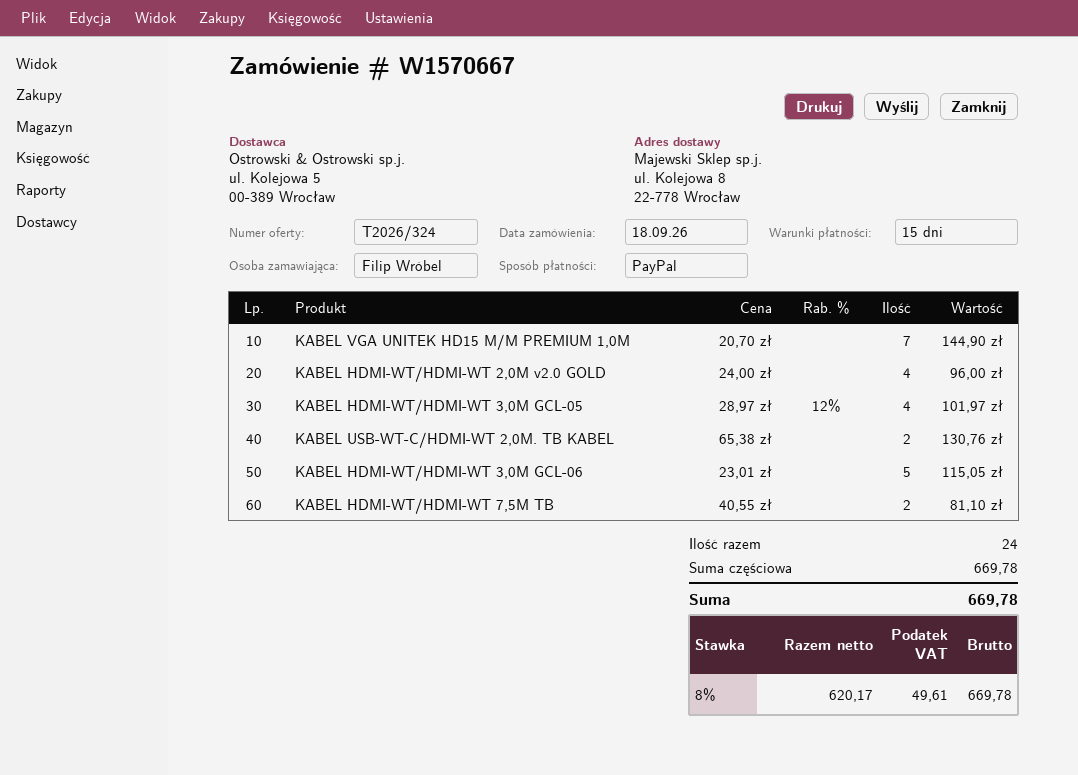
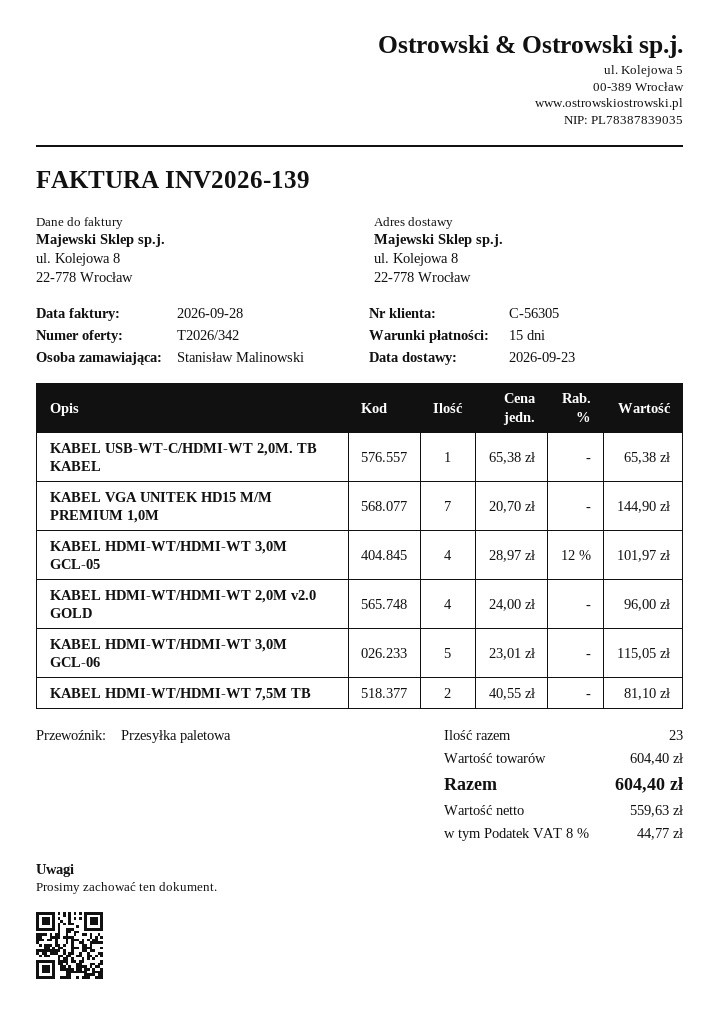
quote number: T2026/324 -> T2026/342
ordered by: Filip Wróbel -> Stanisław Malinowski
KABEL USB-WT-C/HDMI-WT 2,0M. TB KABEL: 2 x 65.38 = 130.76 -> 1 x 65.38 = 65.38
total quantity: 24 -> 23
subtotal: 669.78 -> 604.40
net: 620.17 -> 559.63
tax: 8% = 49.61 -> 8% = 44.77
total: 669.78 -> 604.40

